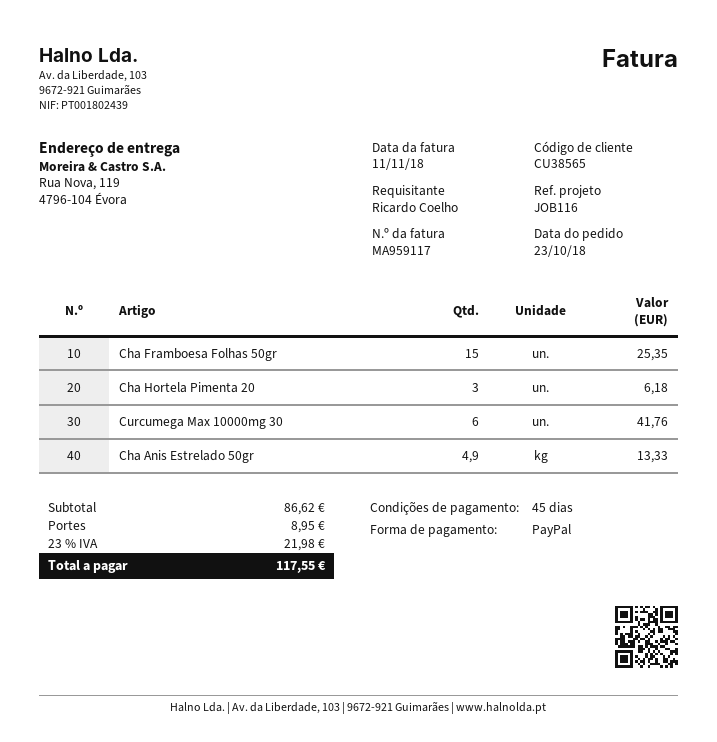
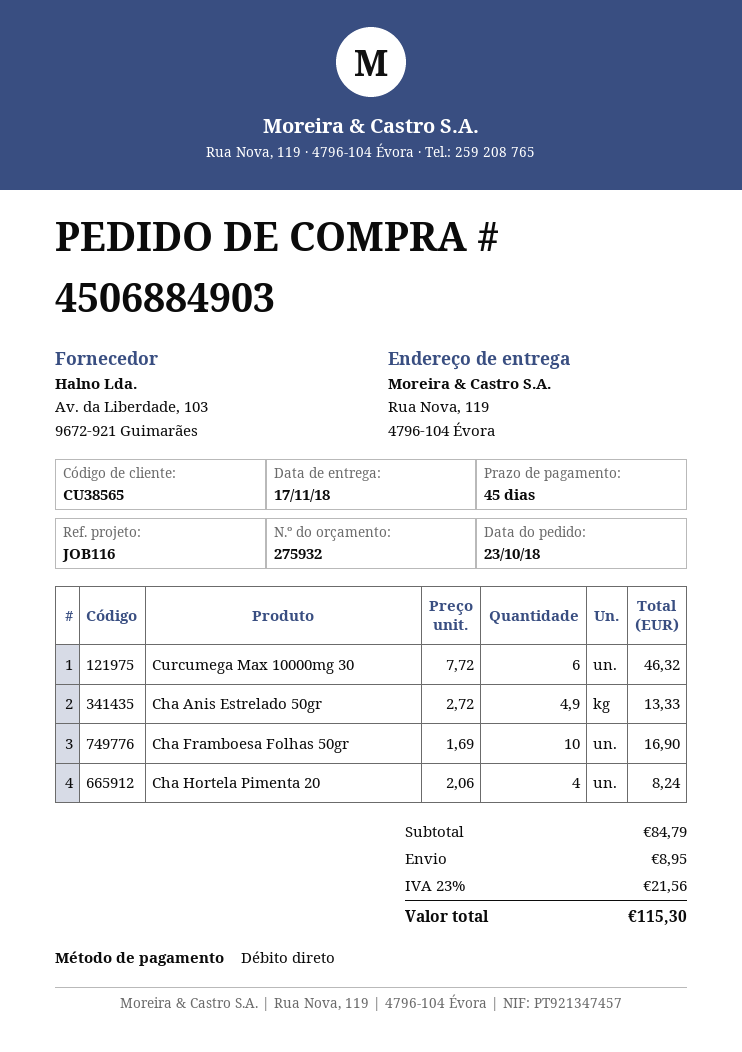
payment method: PayPal -> direct debit
Cha Framboesa Folhas 50gr: 15 for 25.35 -> 10 for 16.90
Cha Hortela Pimenta 20: 3 for 6.18 -> 4 for 8.24
Curcumega Max 10000mg 30: 6 for 41.76 -> 6 for 46.32
subtotal: 86.62 -> 84.79
tax: 23% = 21.98 -> 23% = 21.56
total: 117.55 -> 115.30

